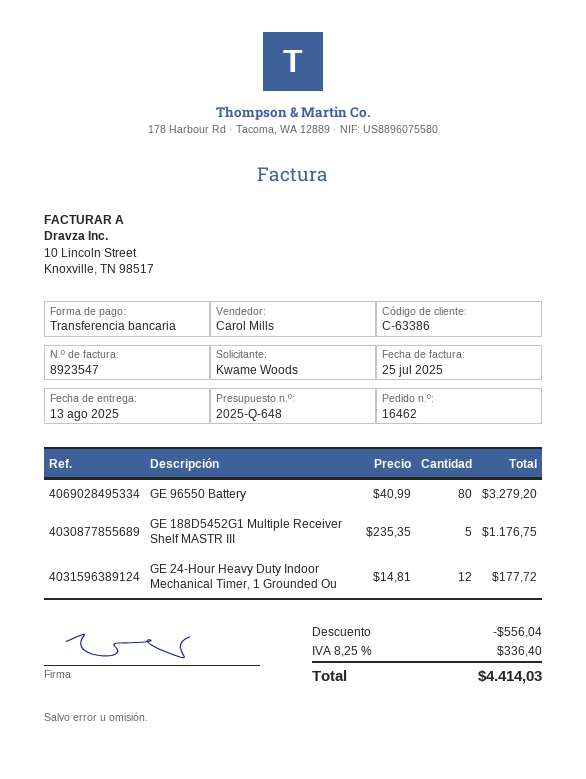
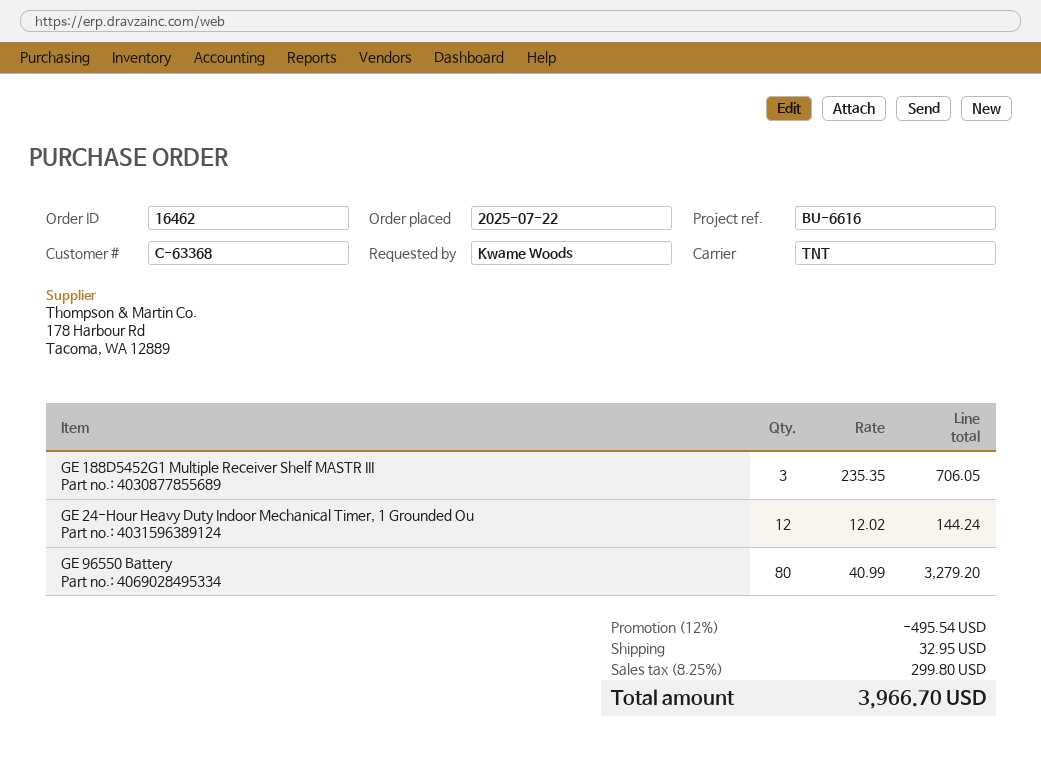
customer number: C-63386 -> C-63368
GE 188D5452G1 Multiple Receiver Shelf MASTR III: 5 x 235.35 = 1176.75 -> 3 x 235.35 = 706.05
GE 24-Hour Heavy Duty Indoor Mechanical Timer, 1 Grounded Ou: 12 x 14.81 = 177.72 -> 12 x 12.02 = 144.24
discount: 556.04 -> 495.54
shipping: none -> 32.95
tax: 8.25% = 336.40 -> 8.25% = 299.80
total: 4414.03 -> 3966.70

